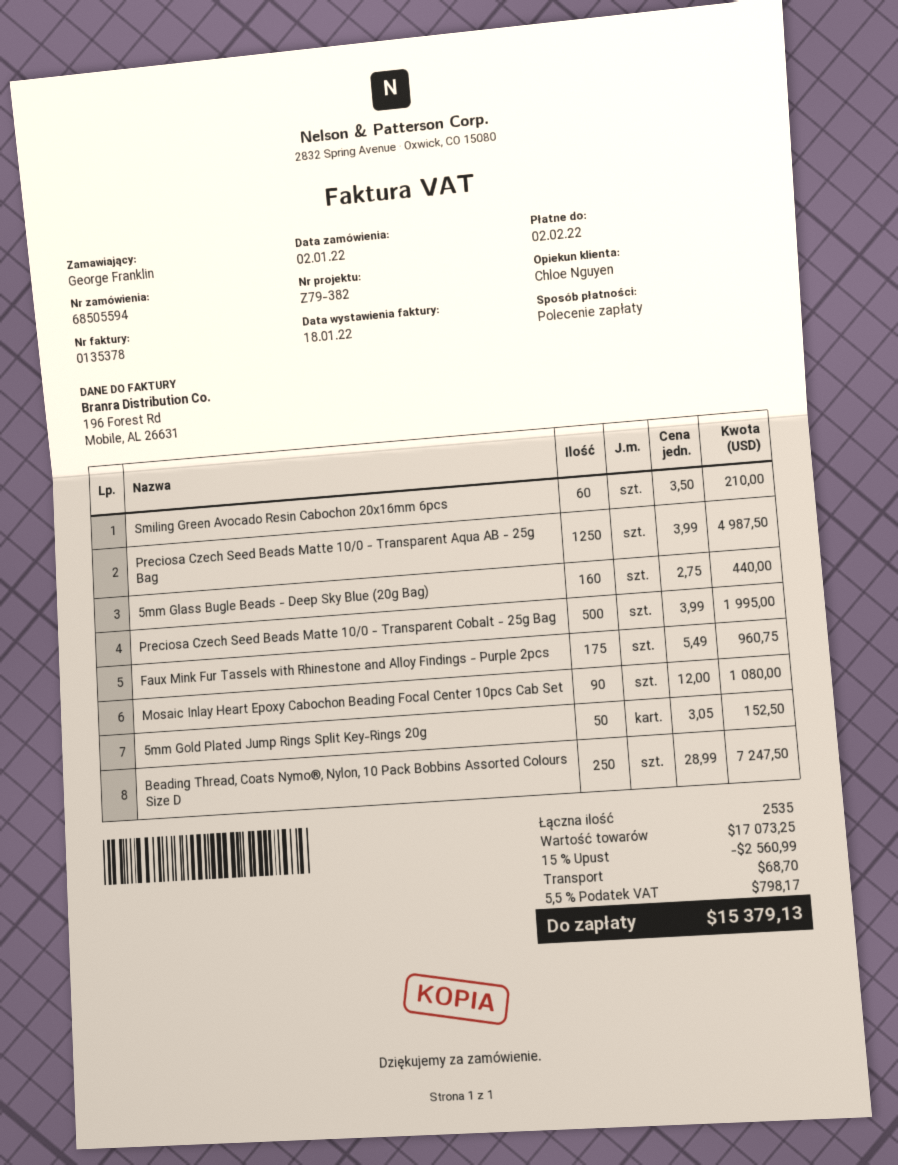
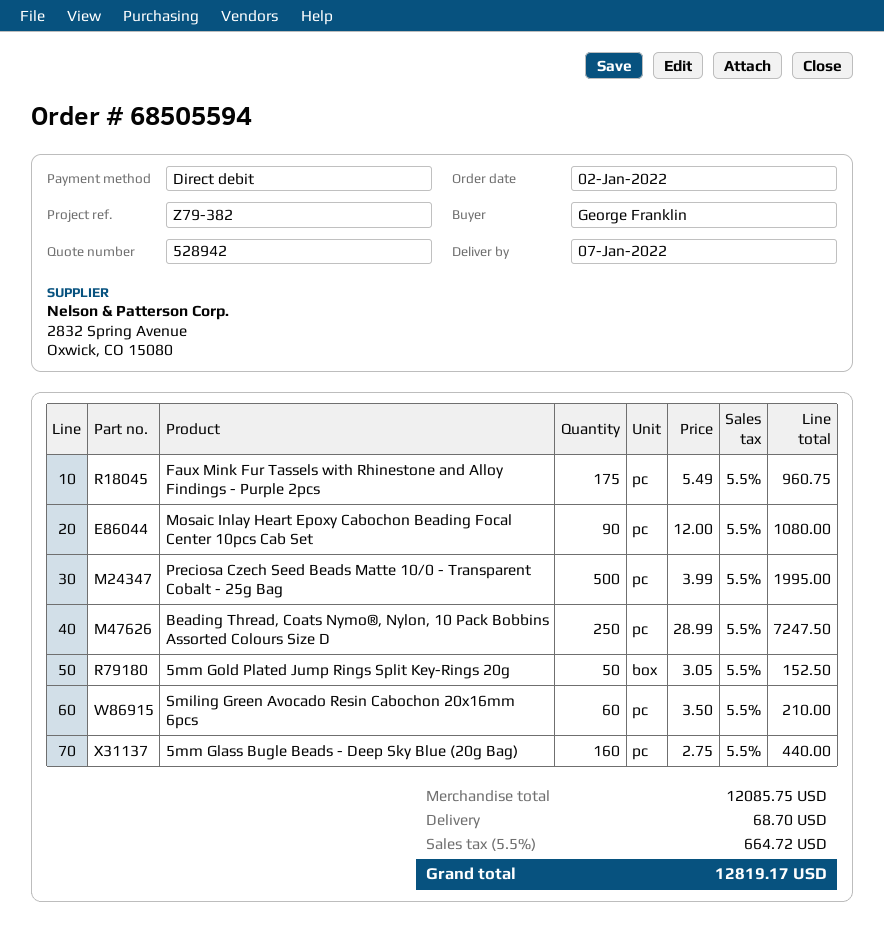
Preciosa Czech Seed Beads Matte 10/0 - Transparent Aqua AB - 25g Bag: 1250 x 3.99 = 4987.50 -> none
subtotal: 17073.25 -> 12085.75
discount: 15% = 2560.99 -> none
tax: 5.5% = 798.17 -> 5.5% = 664.72
total: 15379.13 -> 12819.17

